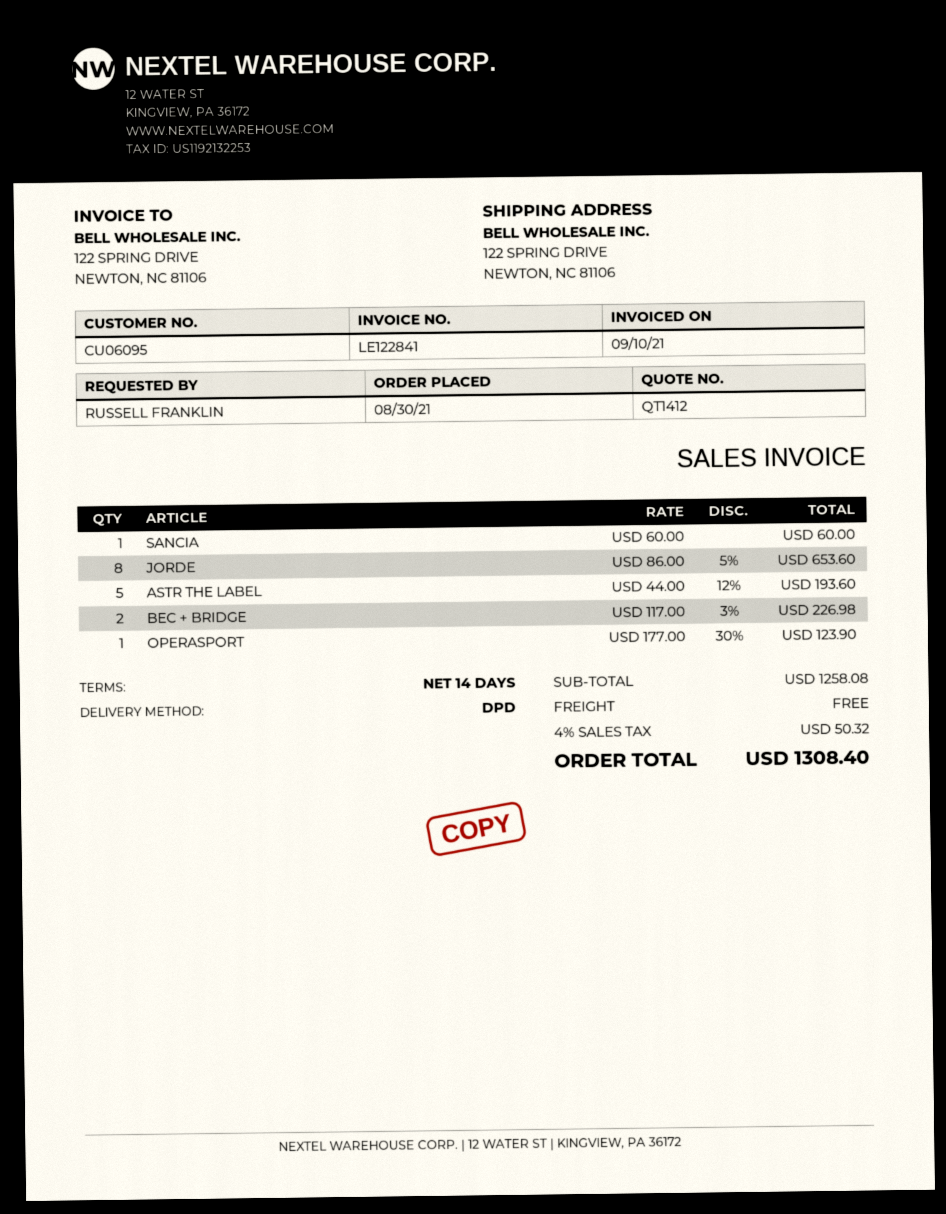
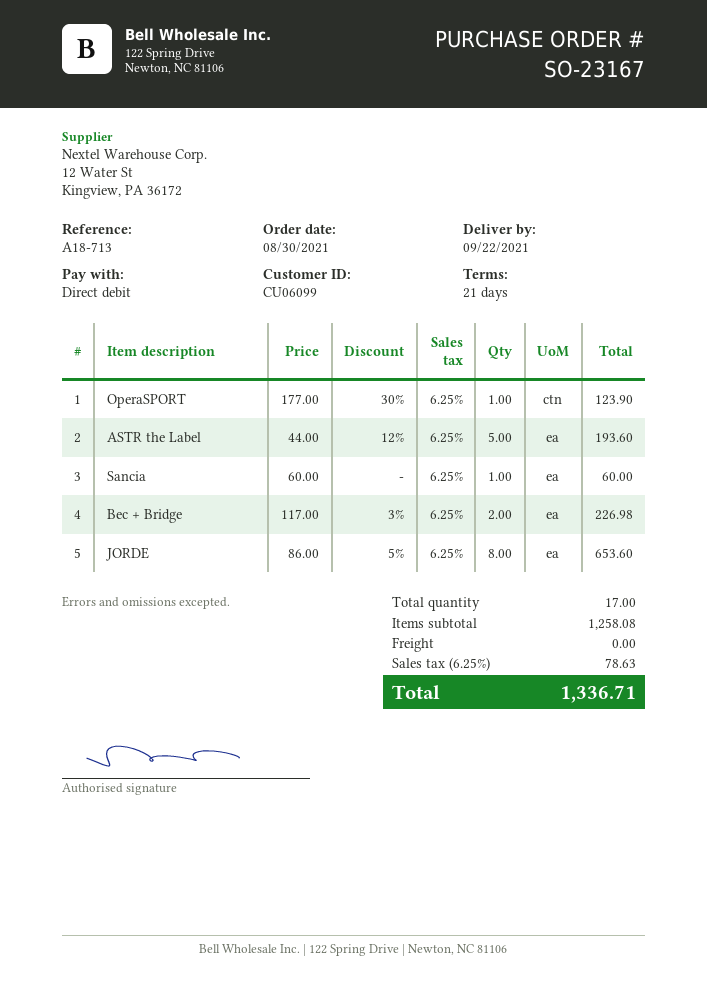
payment terms: 14 days -> 21 days
customer number: CU06095 -> CU06099
tax: 4% = 50.32 -> 6.25% = 78.63
total: 1308.40 -> 1336.71

